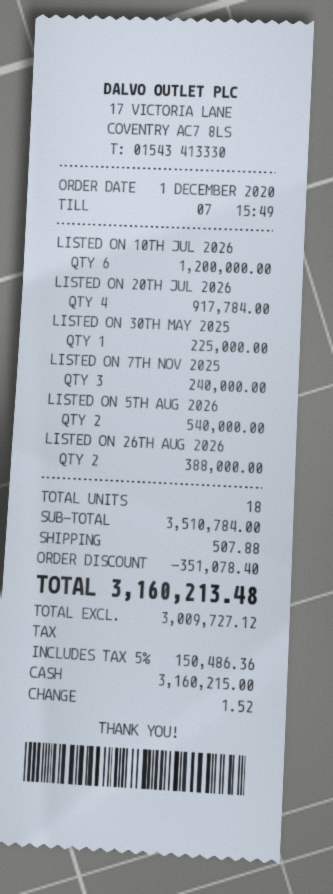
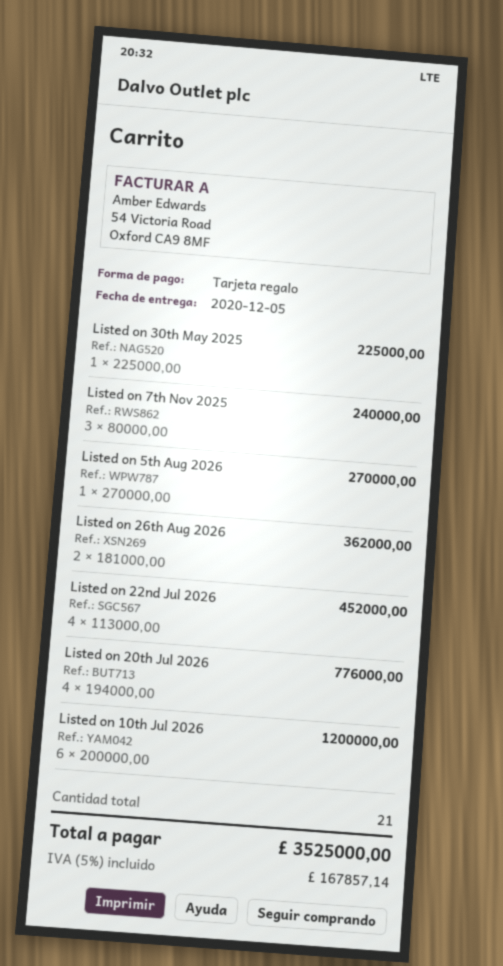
payment method: cash -> gift card
LISTED ON 20TH JUL 2026: 4 for 917784.00 -> 4 for 776000.00
LISTED ON 5TH AUG 2026: 2 for 540000.00 -> 1 for 270000.00
LISTED ON 26TH AUG 2026: 2 for 388000.00 -> 2 for 362000.00
Listed on 22nd Jul 2026: none -> 4 for 452000.00
total quantity: 18 -> 21
discount: 351078.40 -> none
shipping: 507.88 -> none
tax: 5% = 150486.36 -> 5% = 167857.14
total: 3160213.48 -> 3525000.00

